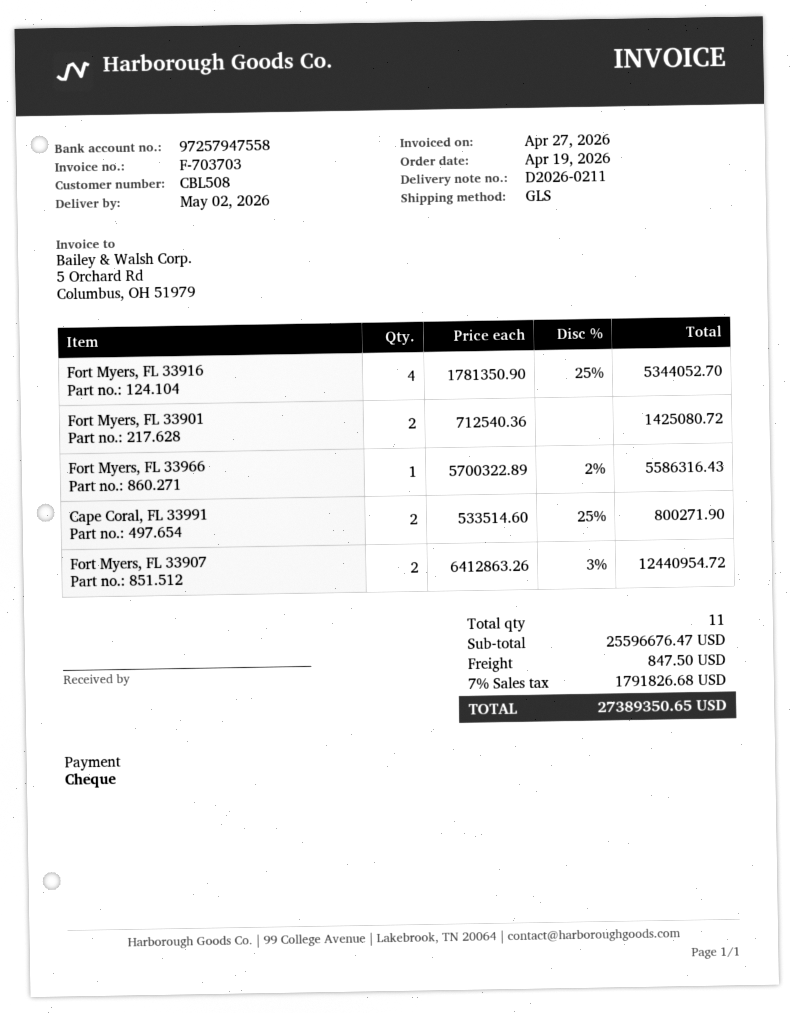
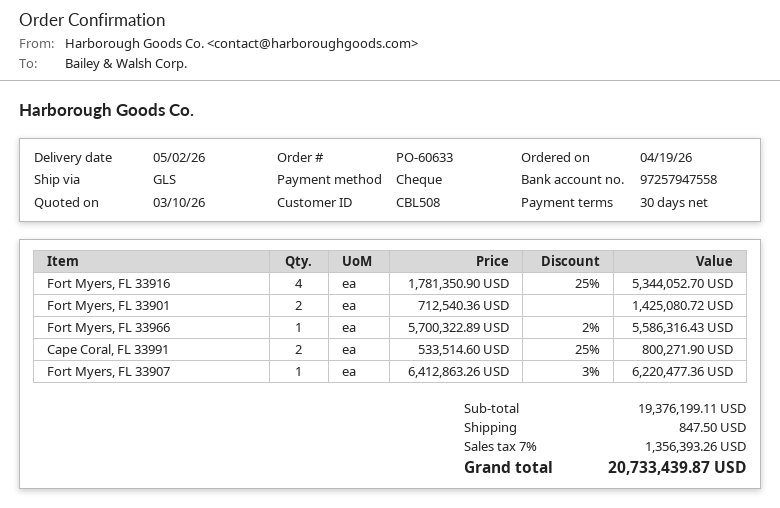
Fort Myers, FL 33907: 2 x 6412863.26 - 3% = 12440954.72 -> 1 x 6412863.26 - 3% = 6220477.36
subtotal: 25596676.47 -> 19376199.11
tax: 7% = 1791826.68 -> 7% = 1356393.26
total: 27389350.65 -> 20733439.87

